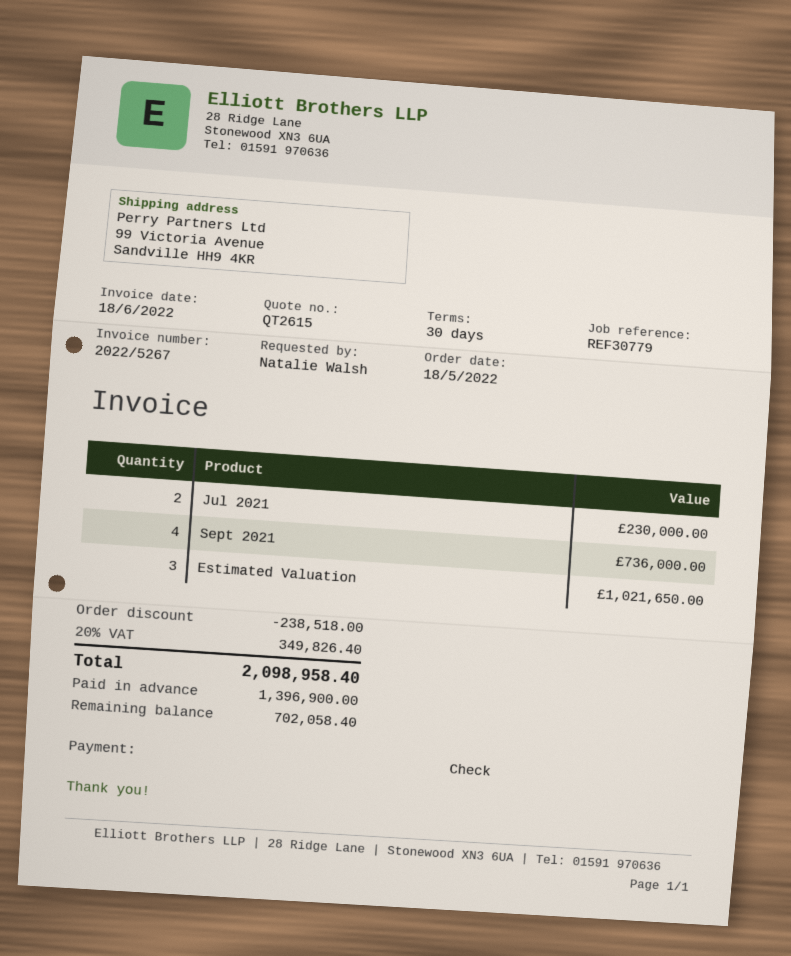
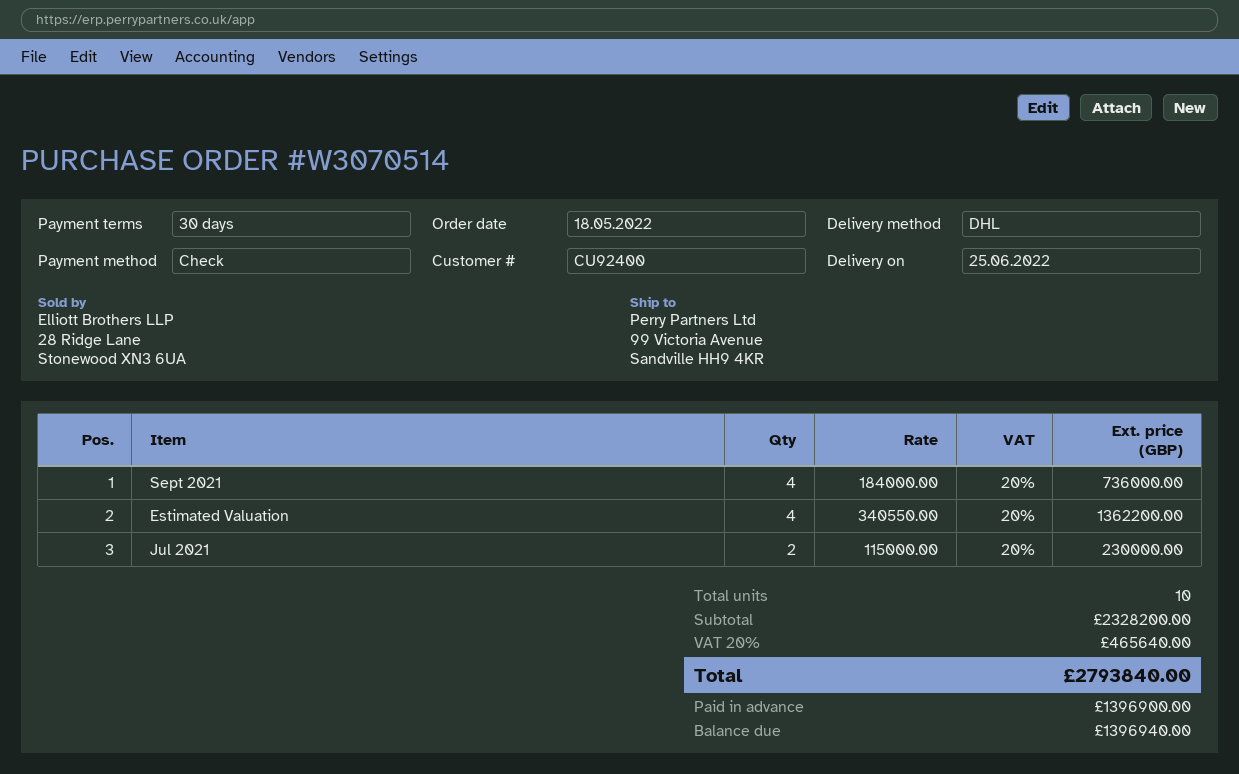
Estimated Valuation: 3 for 1021650.00 -> 4 for 1362200.00
discount: 238518.00 -> none
tax: 20% = 349826.40 -> 20% = 465640.00
total: 2098958.40 -> 2793840.00
balance: 702058.40 -> 1396940.00

